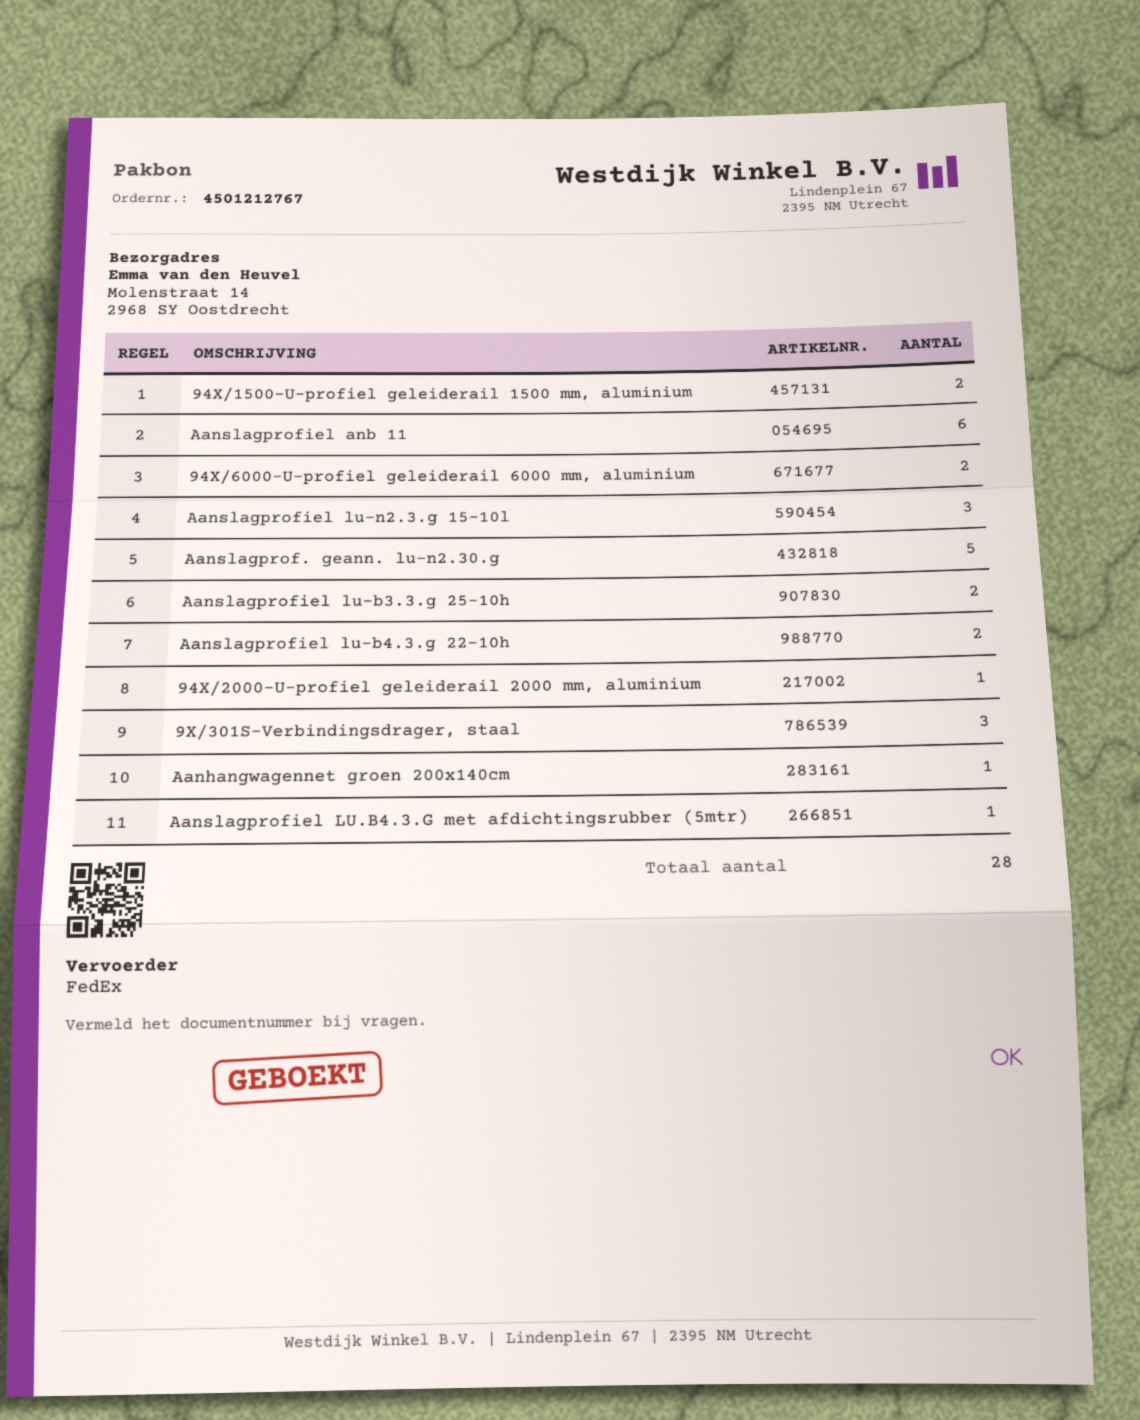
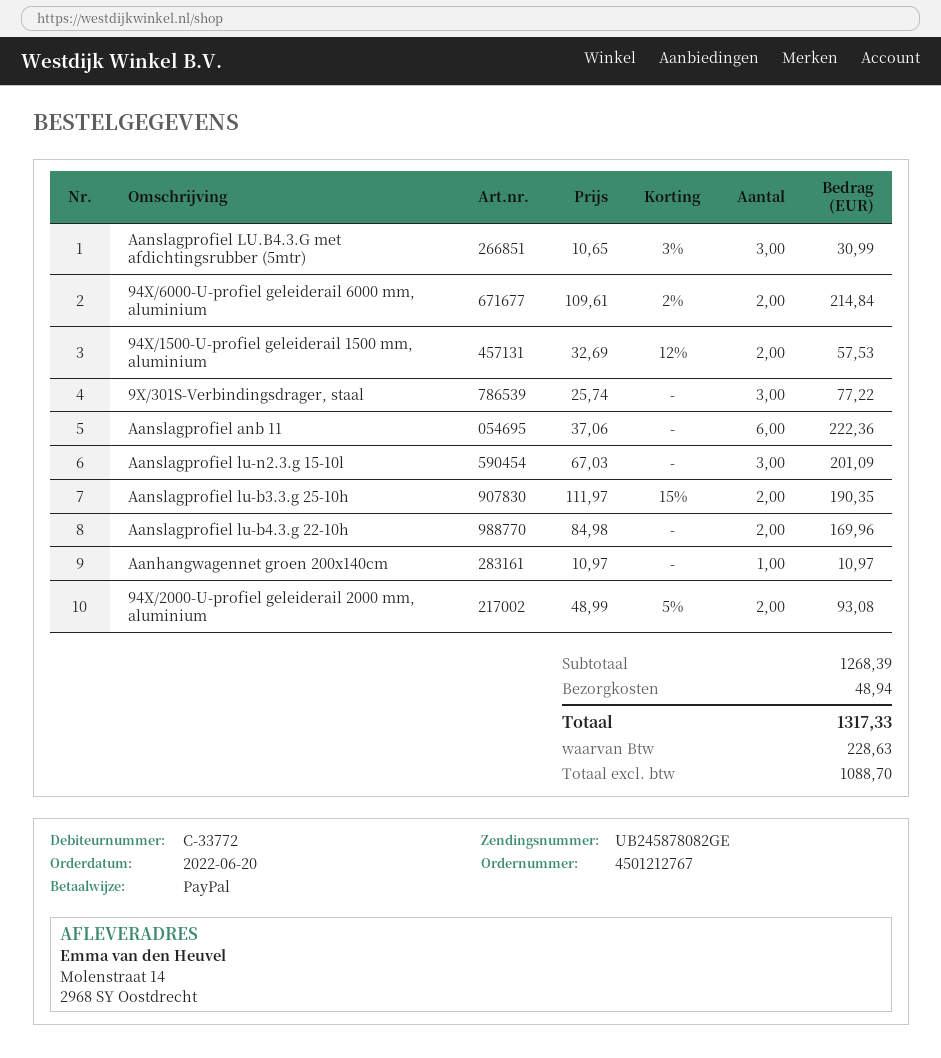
Aanslagprof. geann. lu-n2.30.g: 5 -> none
94X/2000-U-profiel geleiderail 2000 mm, aluminium: 1 -> 2
Aanslagprofiel LU.B4.3.G met afdichtingsrubber (5mtr): 1 -> 3

